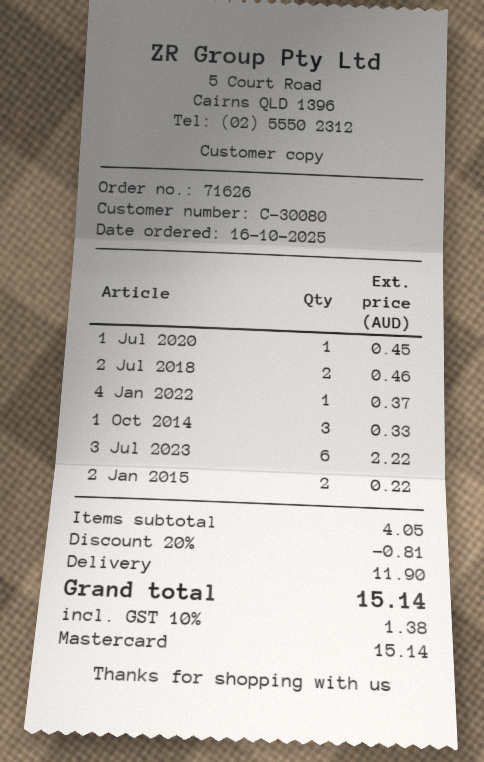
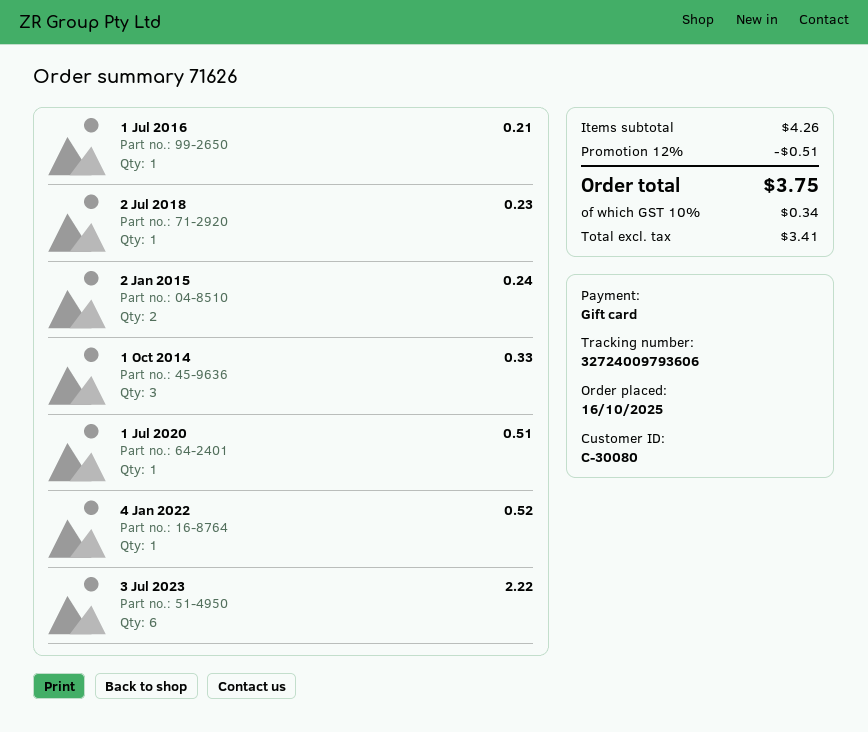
payment method: Mastercard -> gift card
1 Jul 2020: 1 for 0.45 -> 1 for 0.51
2 Jul 2018: 2 for 0.46 -> 1 for 0.23
4 Jan 2022: 1 for 0.37 -> 1 for 0.52
2 Jan 2015: 2 for 0.22 -> 2 for 0.24
1 Jul 2016: none -> 1 for 0.21
subtotal: 4.05 -> 4.26
discount: 20% = 0.81 -> 12% = 0.51
shipping: 11.90 -> none
tax: 10% = 1.38 -> 10% = 0.34
total: 15.14 -> 3.75

